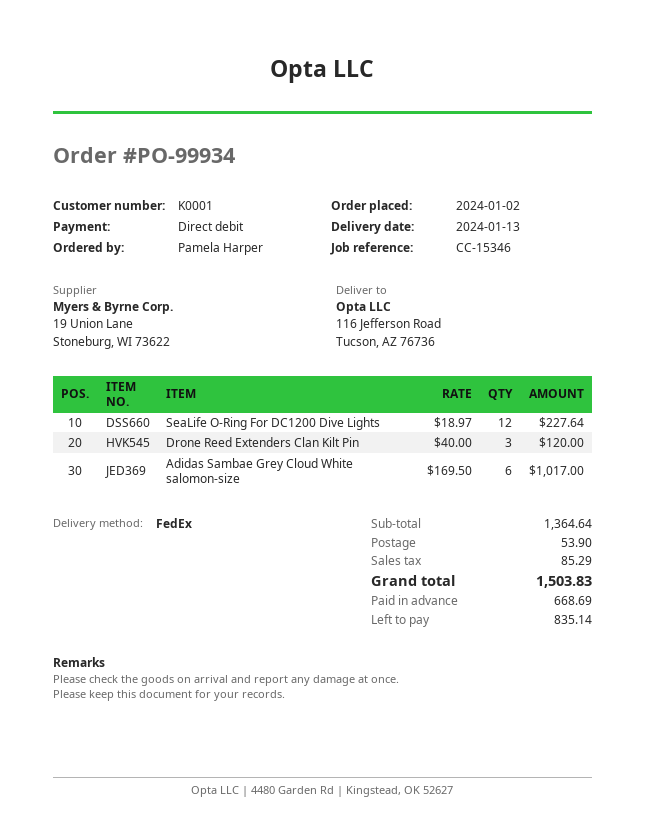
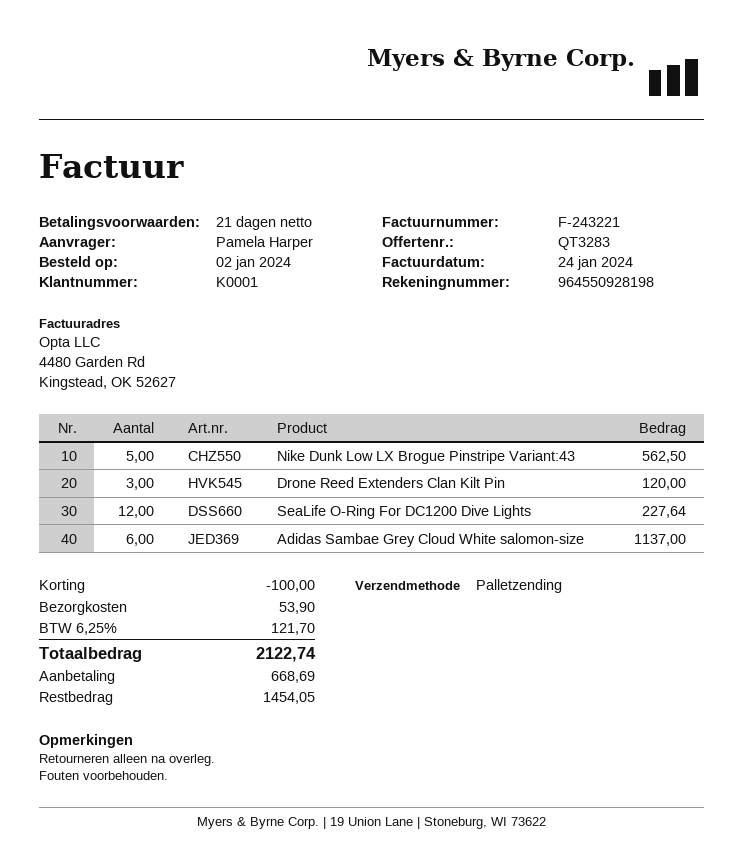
shipping method: FedEx -> pallet freight
Adidas Sambae Grey Cloud White salomon-size: 6 for 1017.00 -> 6 for 1137.00
Nike Dunk Low LX Brogue Pinstripe Variant:43: none -> 5 for 562.50
discount: none -> 100.00
tax: 85.29 -> 121.70
total: 1503.83 -> 2122.74
balance: 835.14 -> 1454.05

